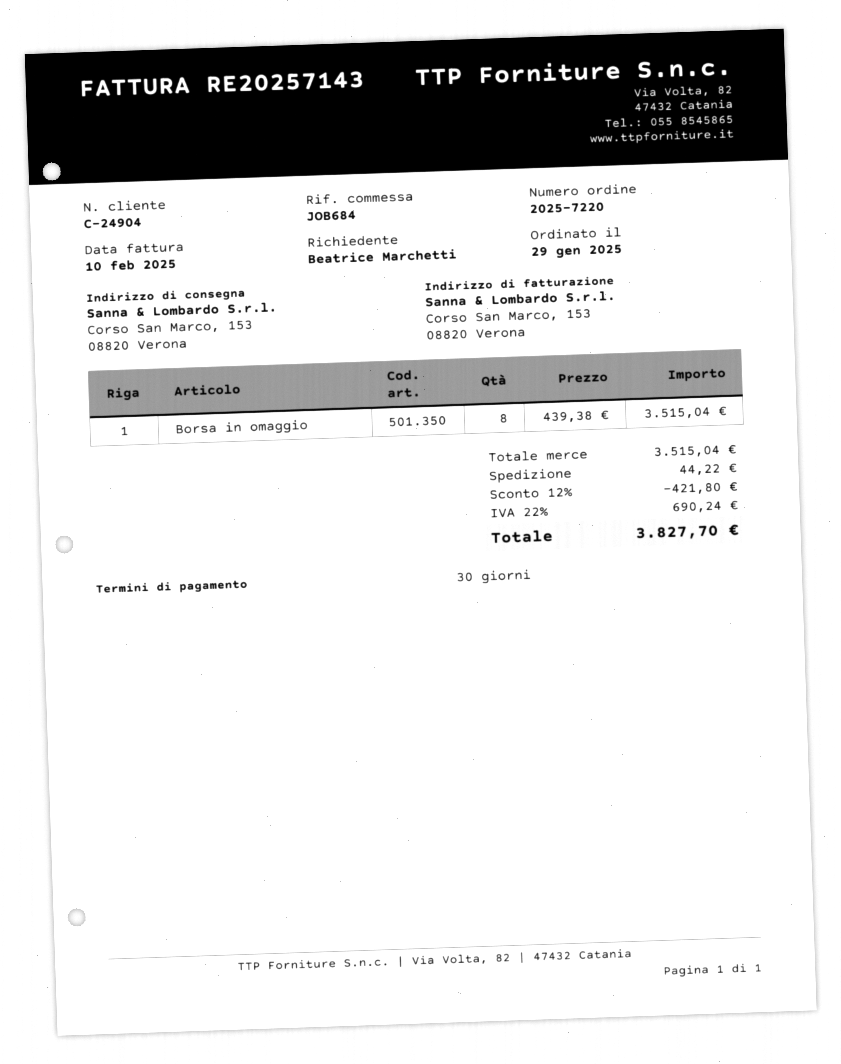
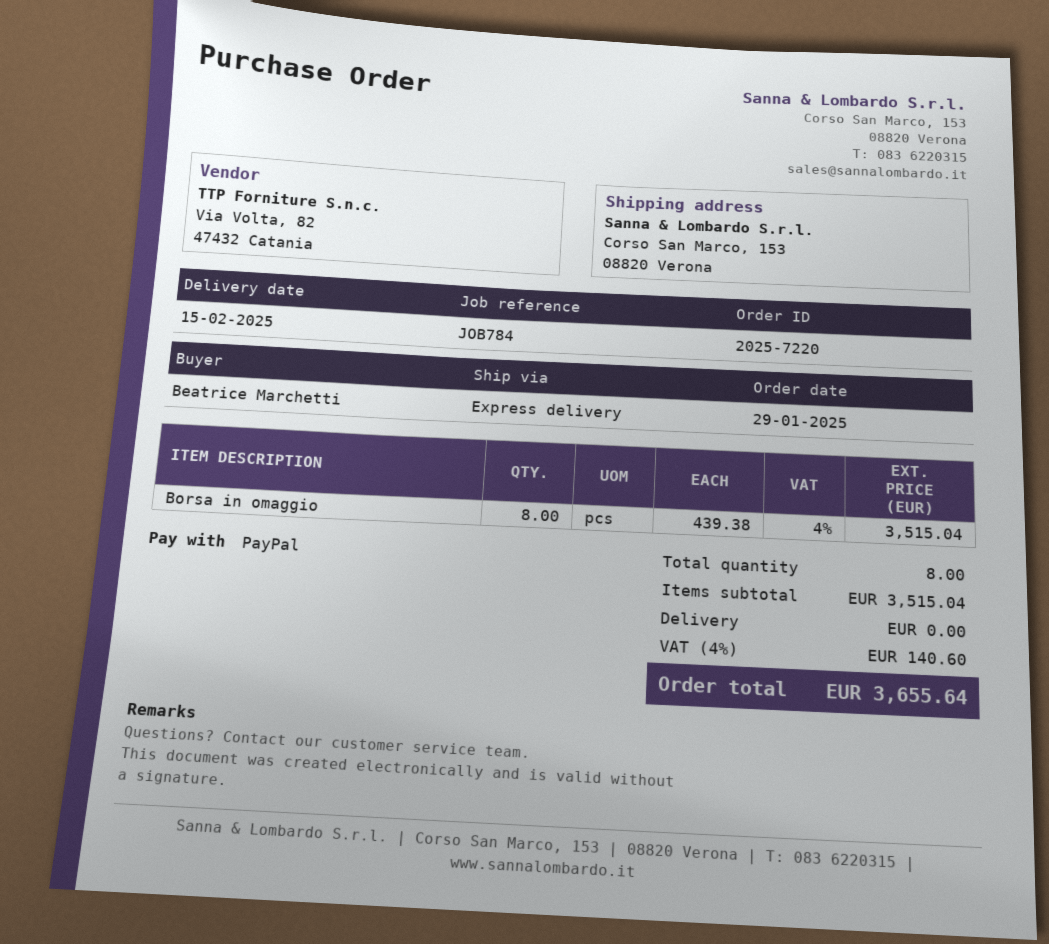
reference: JOB684 -> JOB784
discount: 12% = 421.80 -> none
shipping: 44.22 -> 0.00
tax: 22% = 690.24 -> 4% = 140.60
total: 3827.70 -> 3655.64

